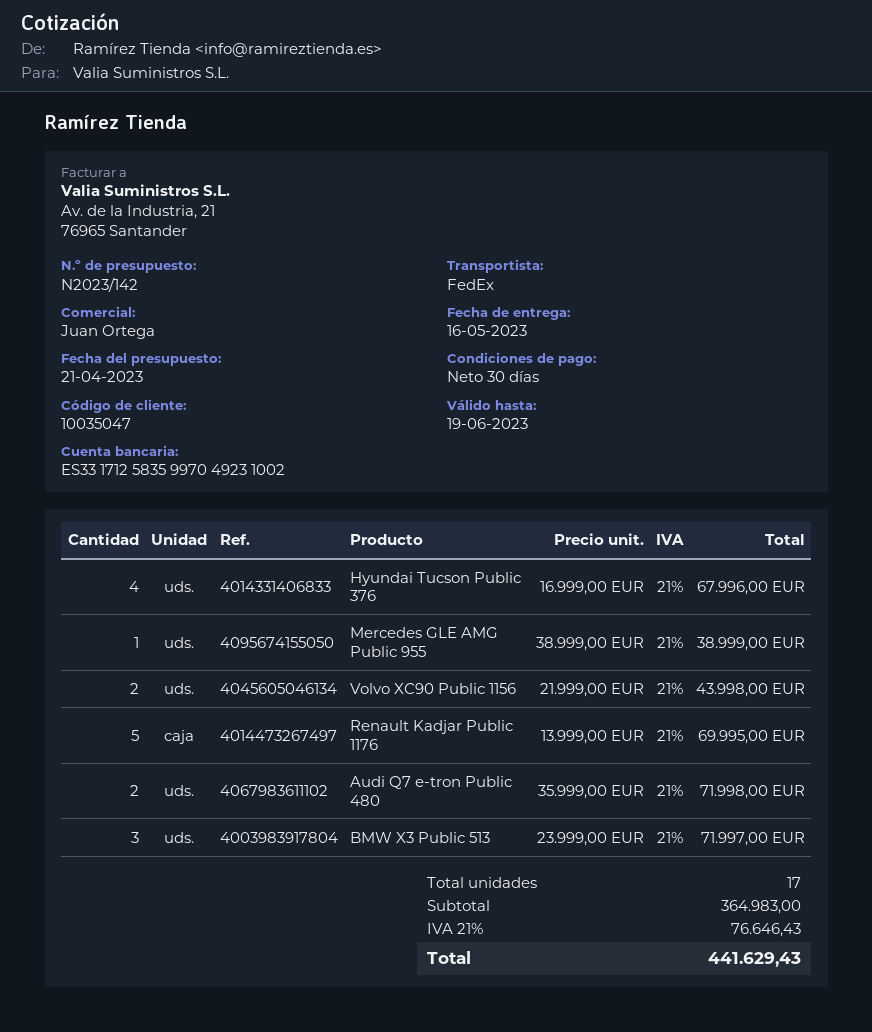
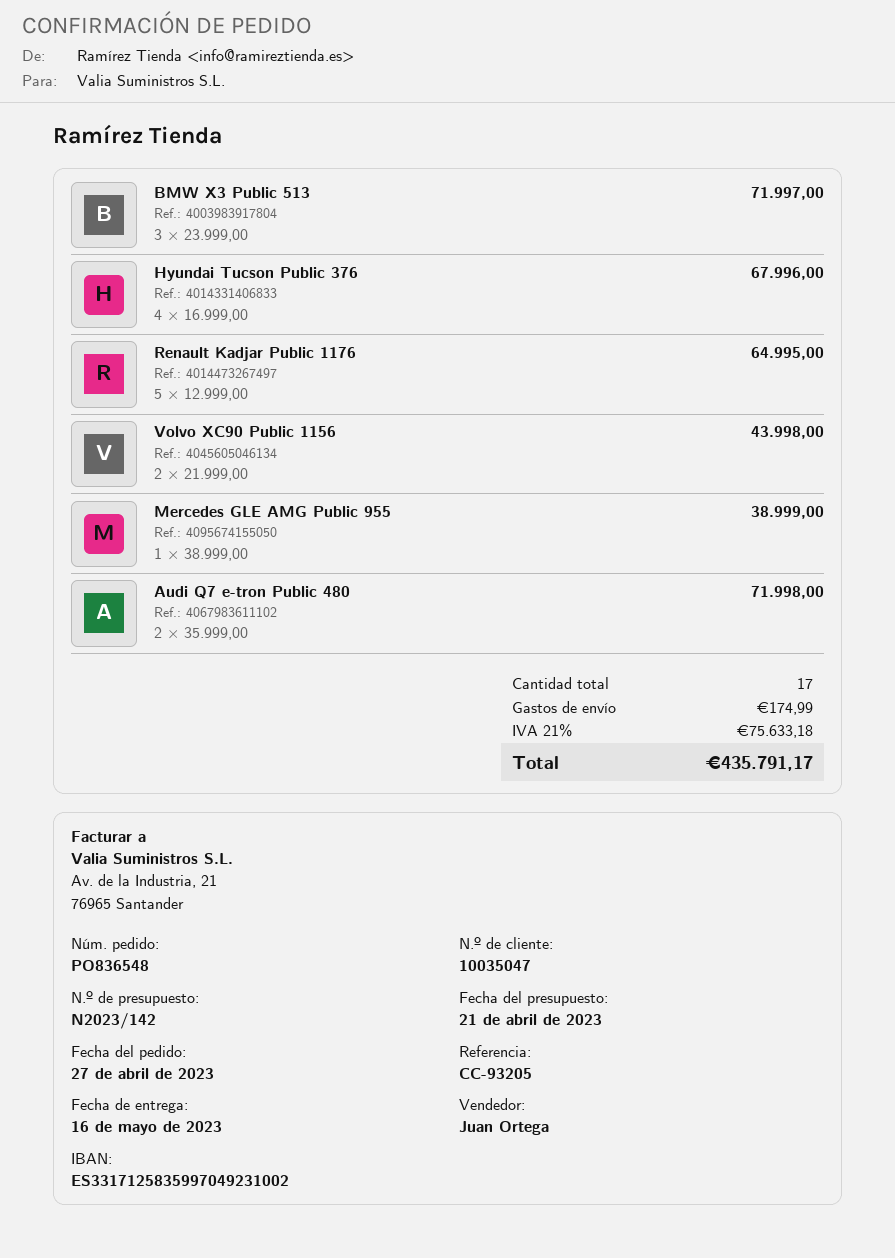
Renault Kadjar Public 1176: 5 x 13999.00 = 69995.00 -> 5 x 12999.00 = 64995.00
shipping: none -> 174.99
tax: 21% = 76646.43 -> 21% = 75633.18
total: 441629.43 -> 435791.17

